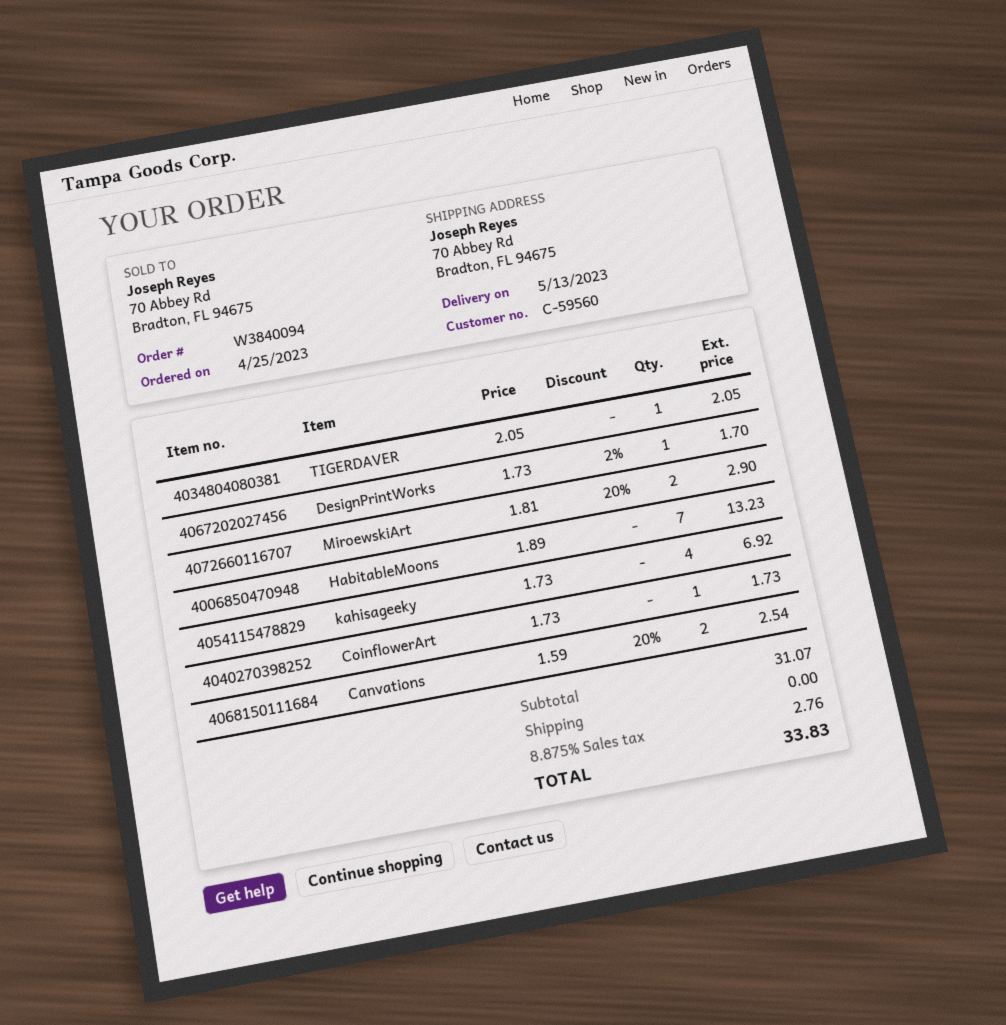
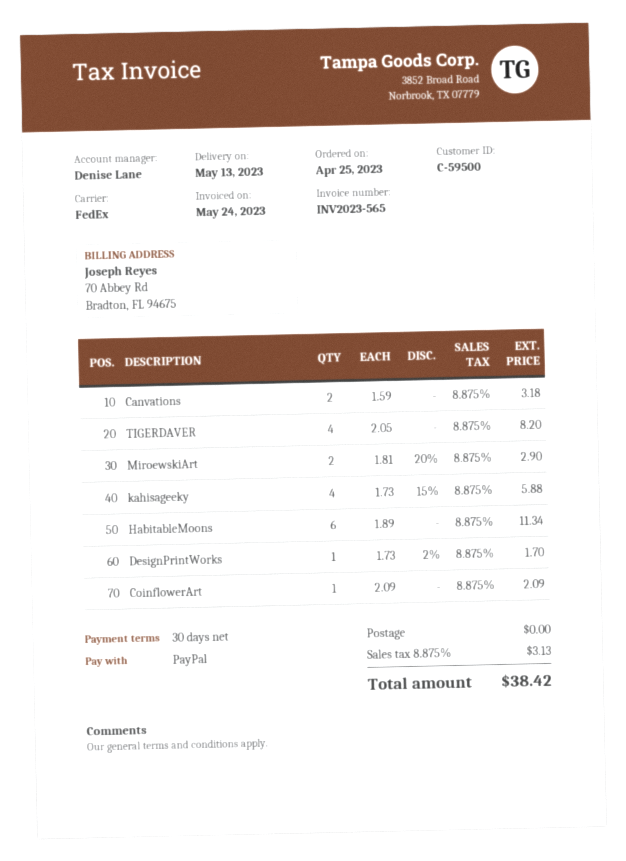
customer number: C-59560 -> C-59500
TIGERDAVER: 1 x 2.05 = 2.05 -> 4 x 2.05 = 8.20
HabitableMoons: 7 x 1.89 = 13.23 -> 6 x 1.89 = 11.34
kahisageeky: 4 x 1.73 = 6.92 -> 4 x 1.73 - 15% = 5.88
CoinflowerArt: 1 x 1.73 = 1.73 -> 1 x 2.09 = 2.09
Canvations: 2 x 1.59 - 20% = 2.54 -> 2 x 1.59 = 3.18
tax: 8.875% = 2.76 -> 8.875% = 3.13
total: 33.83 -> 38.42

